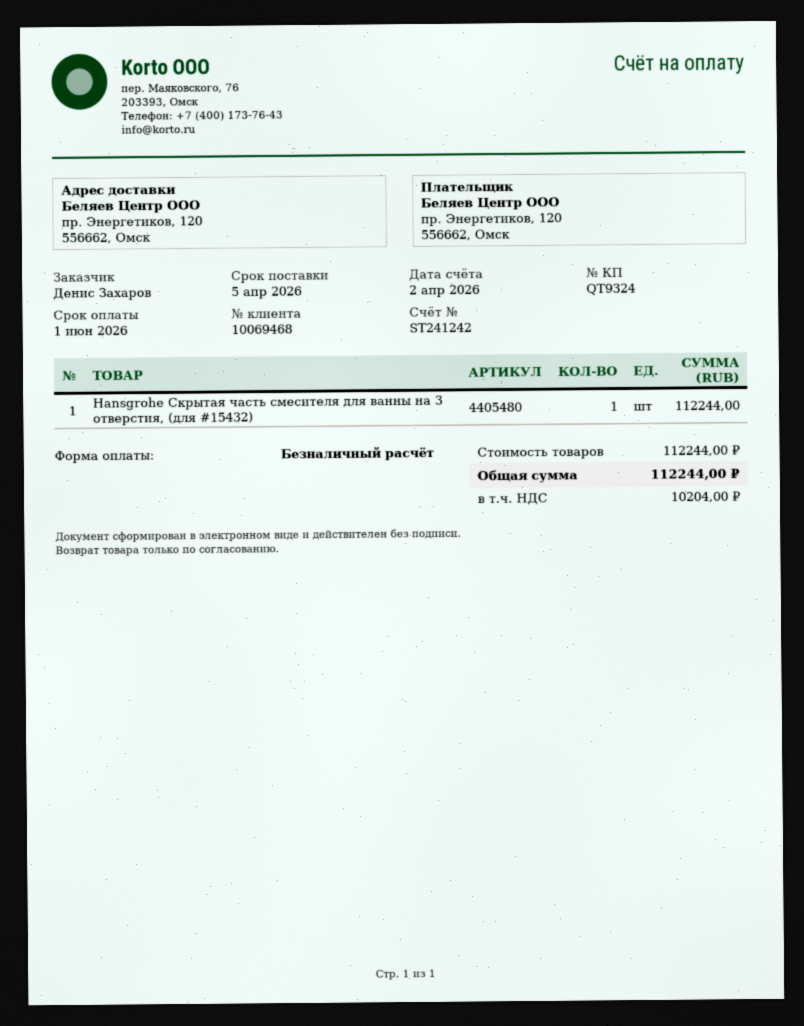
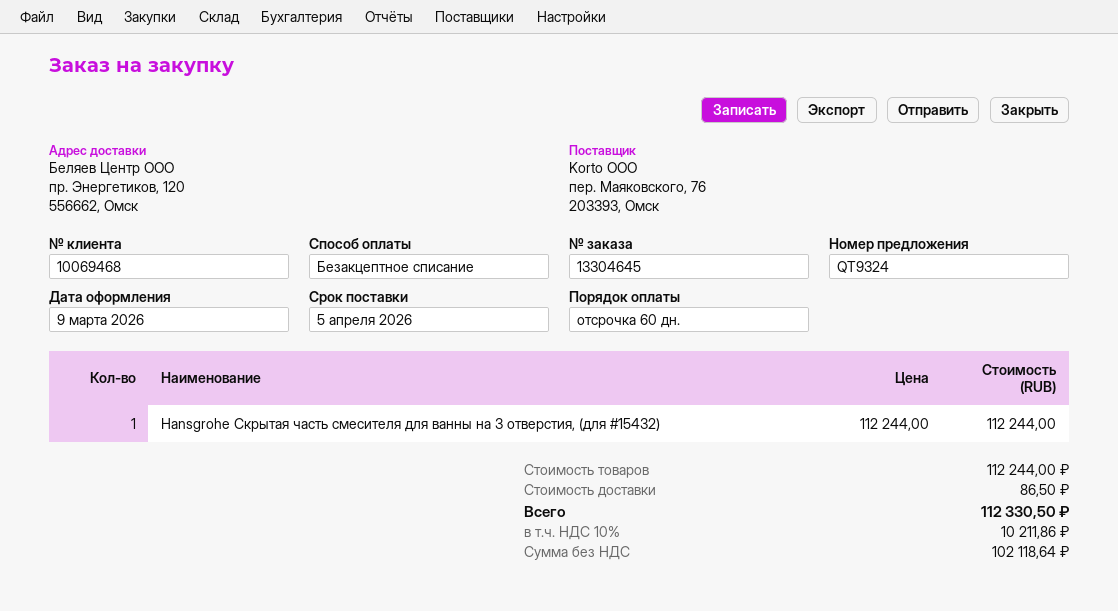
payment method: bank transfer -> direct debit
shipping: none -> 86.50
tax: 10204.00 -> 10211.86
total: 112244.00 -> 112330.50

